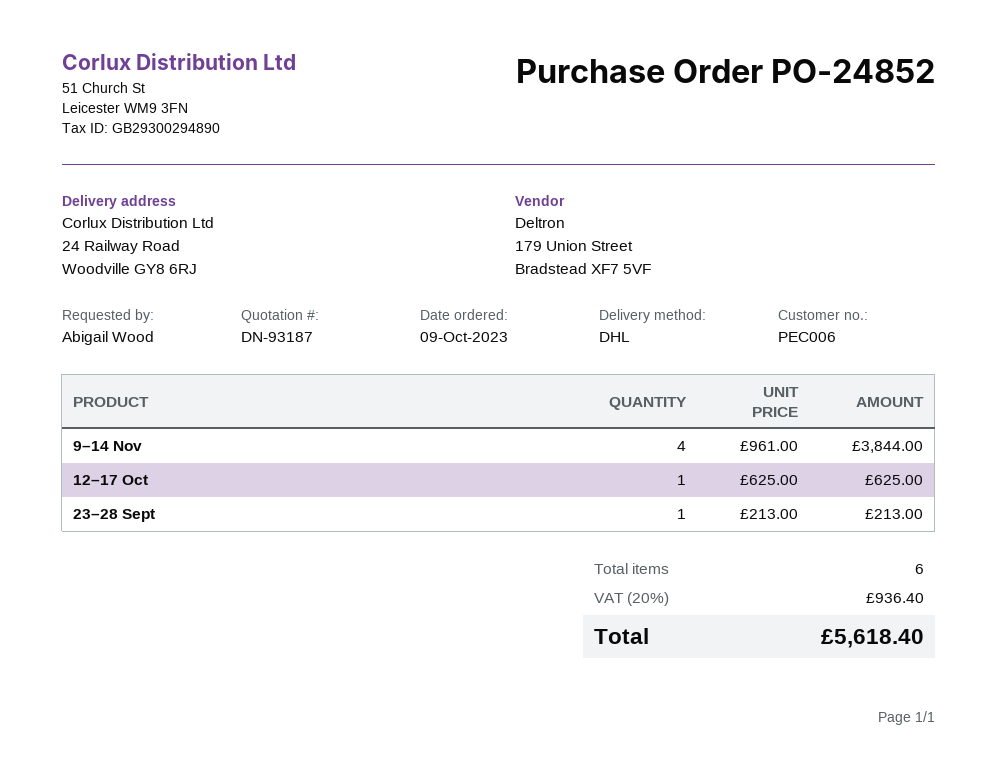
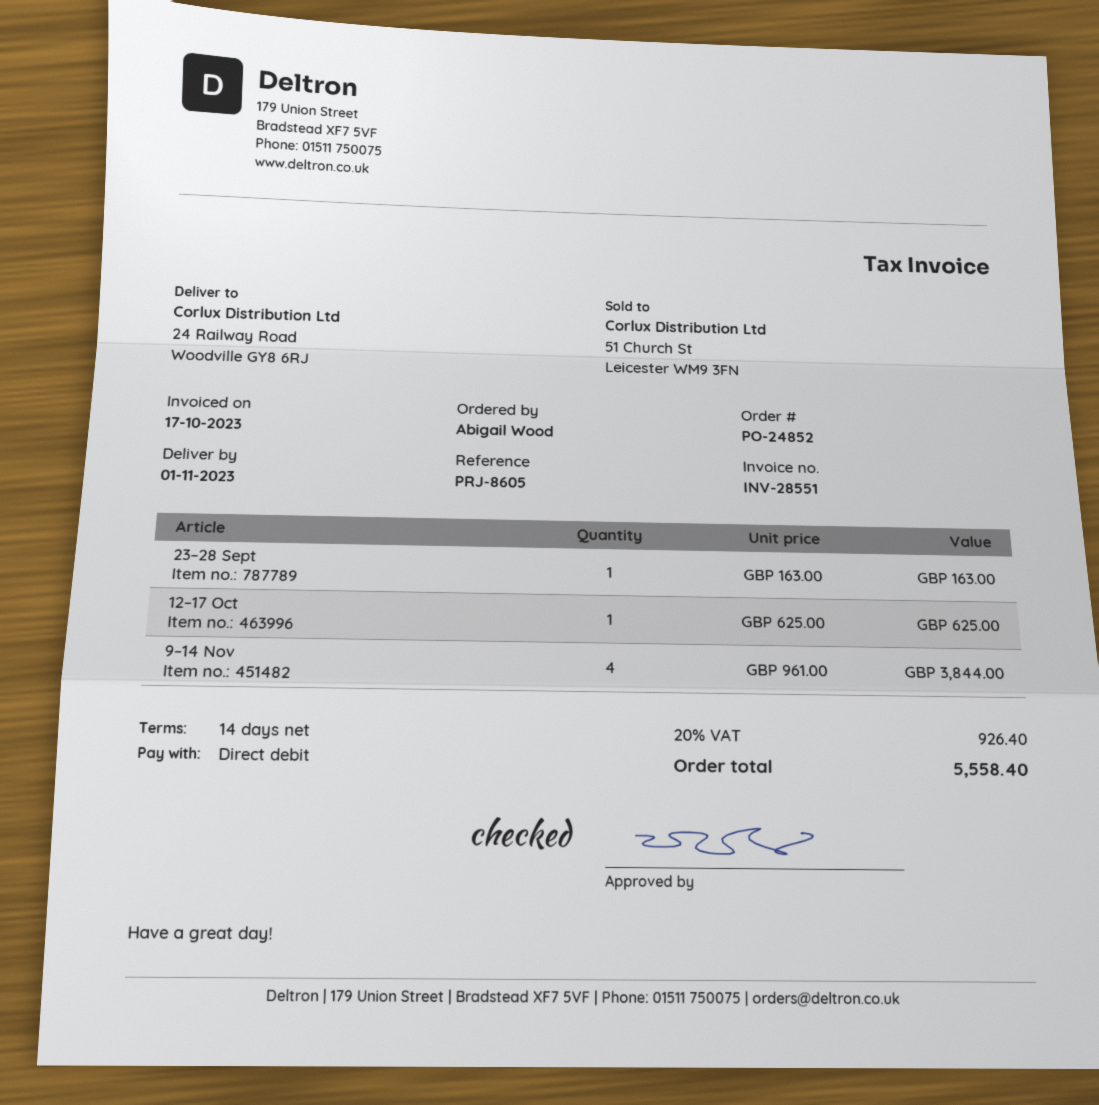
23–28 Sept: 1 x 213.00 = 213.00 -> 1 x 163.00 = 163.00
tax: 20% = 936.40 -> 20% = 926.40
total: 5618.40 -> 5558.40

